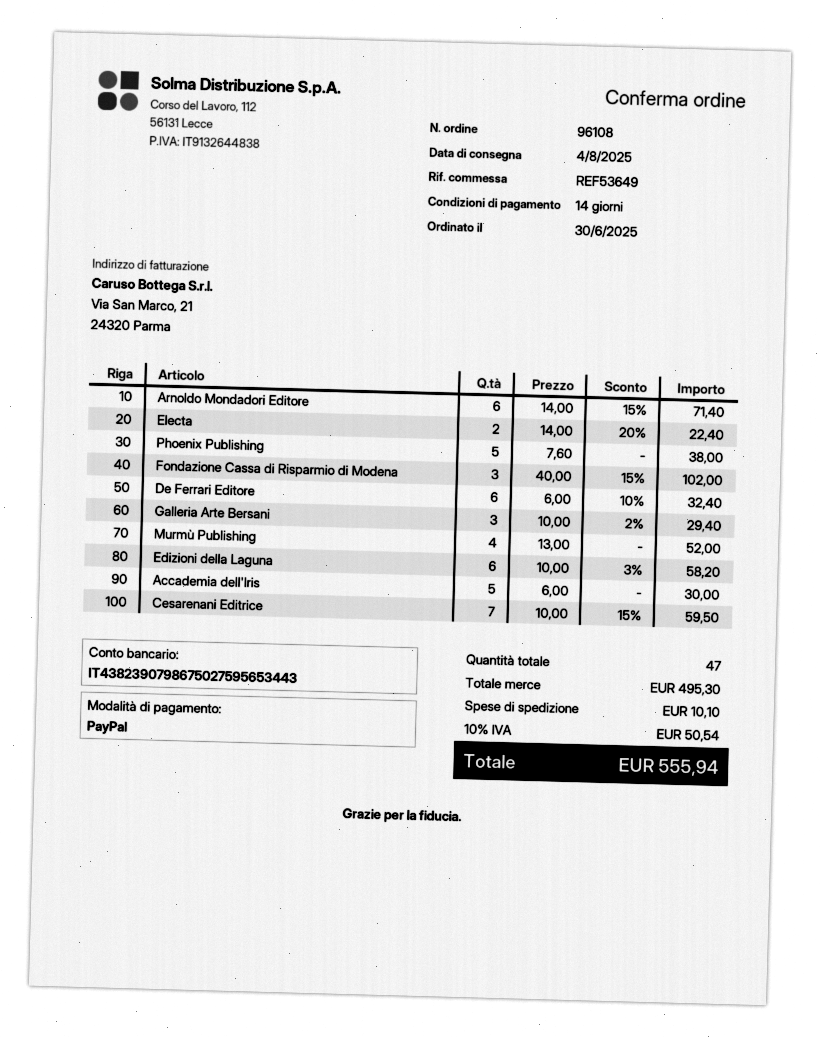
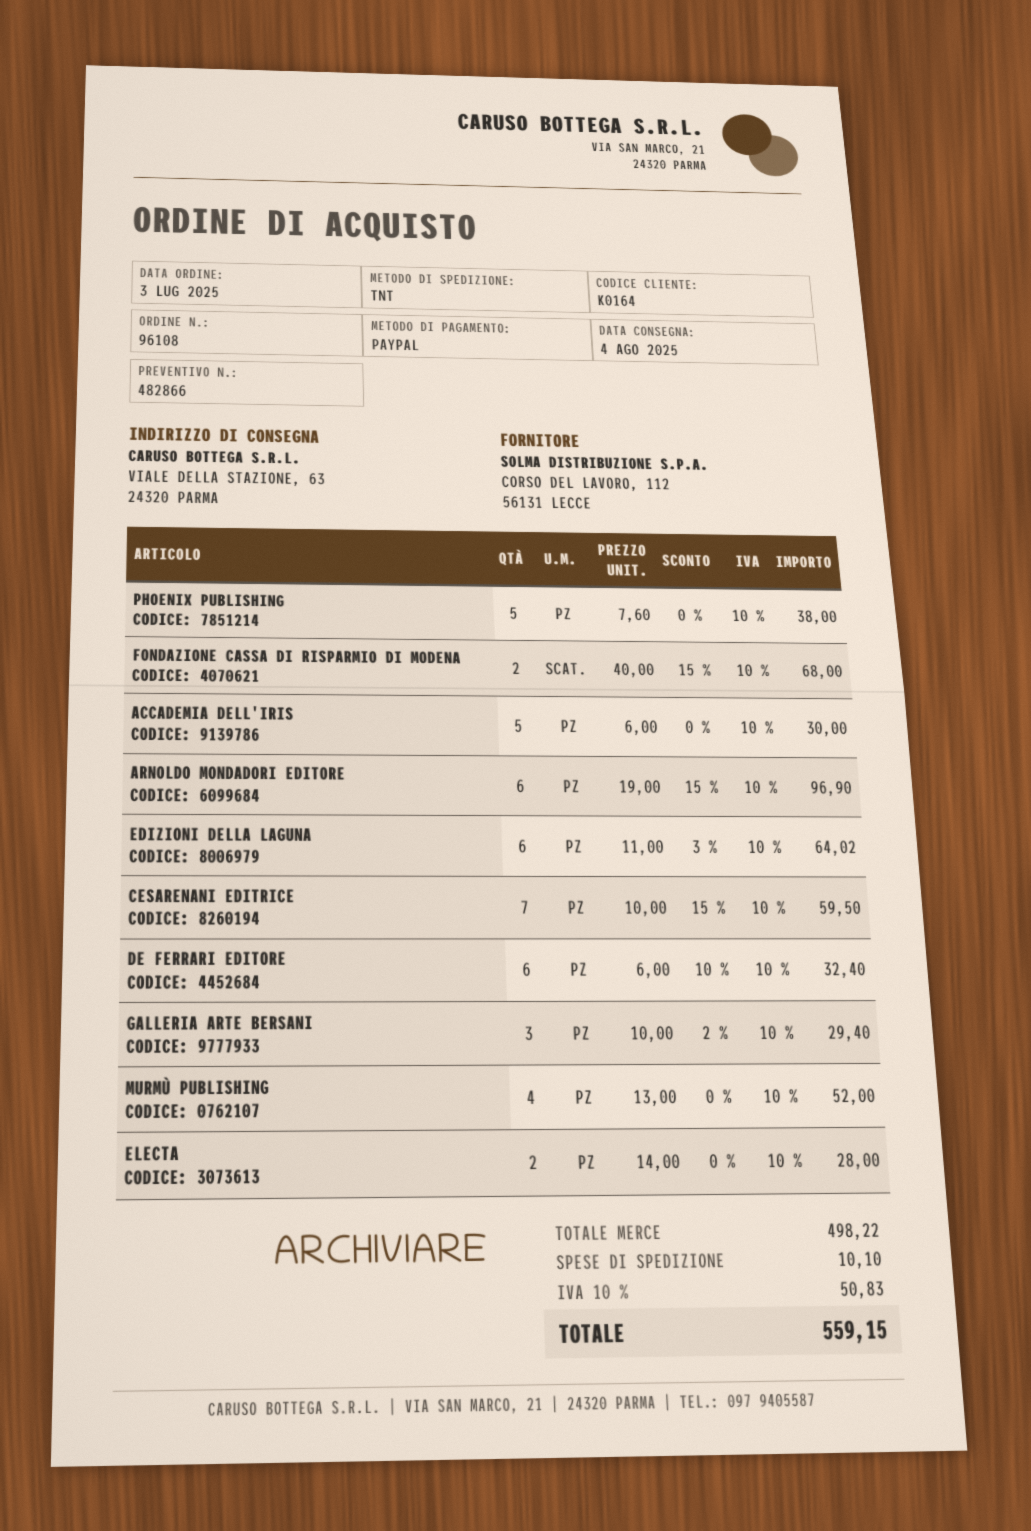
order date: 2025-06-30 -> 2025-07-03
Arnoldo Mondadori Editore: 6 x 14.00 - 15% = 71.40 -> 6 x 19.00 - 15% = 96.90
Electa: 2 x 14.00 - 20% = 22.40 -> 2 x 14.00 = 28.00
Fondazione Cassa di Risparmio di Modena: 3 x 40.00 - 15% = 102.00 -> 2 x 40.00 - 15% = 68.00
Edizioni della Laguna: 6 x 10.00 - 3% = 58.20 -> 6 x 11.00 - 3% = 64.02
subtotal: 495.30 -> 498.22
tax: 10% = 50.54 -> 10% = 50.83
total: 555.94 -> 559.15

